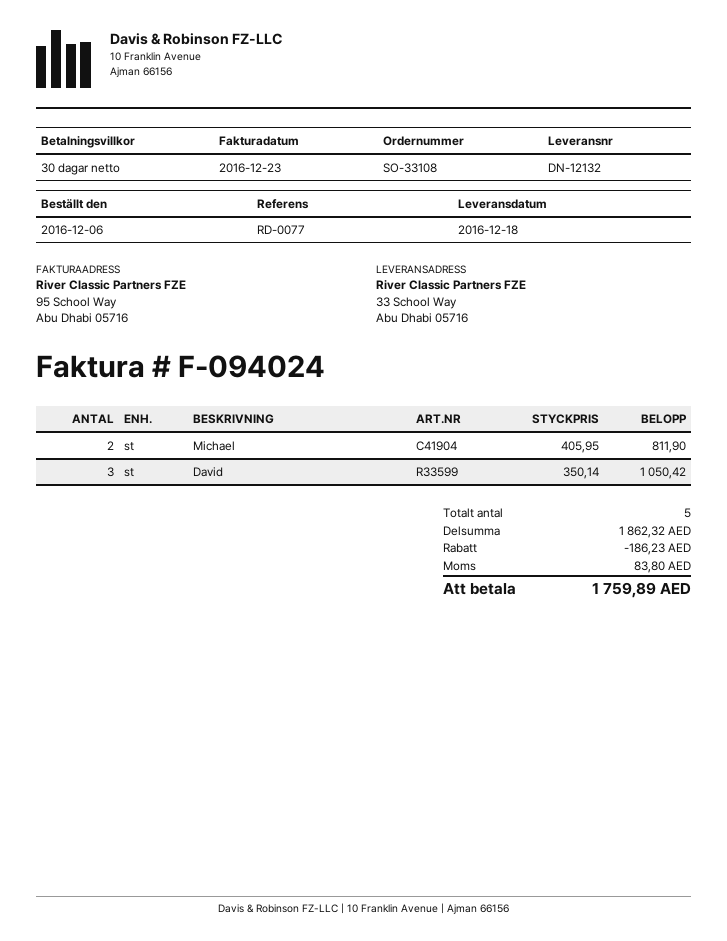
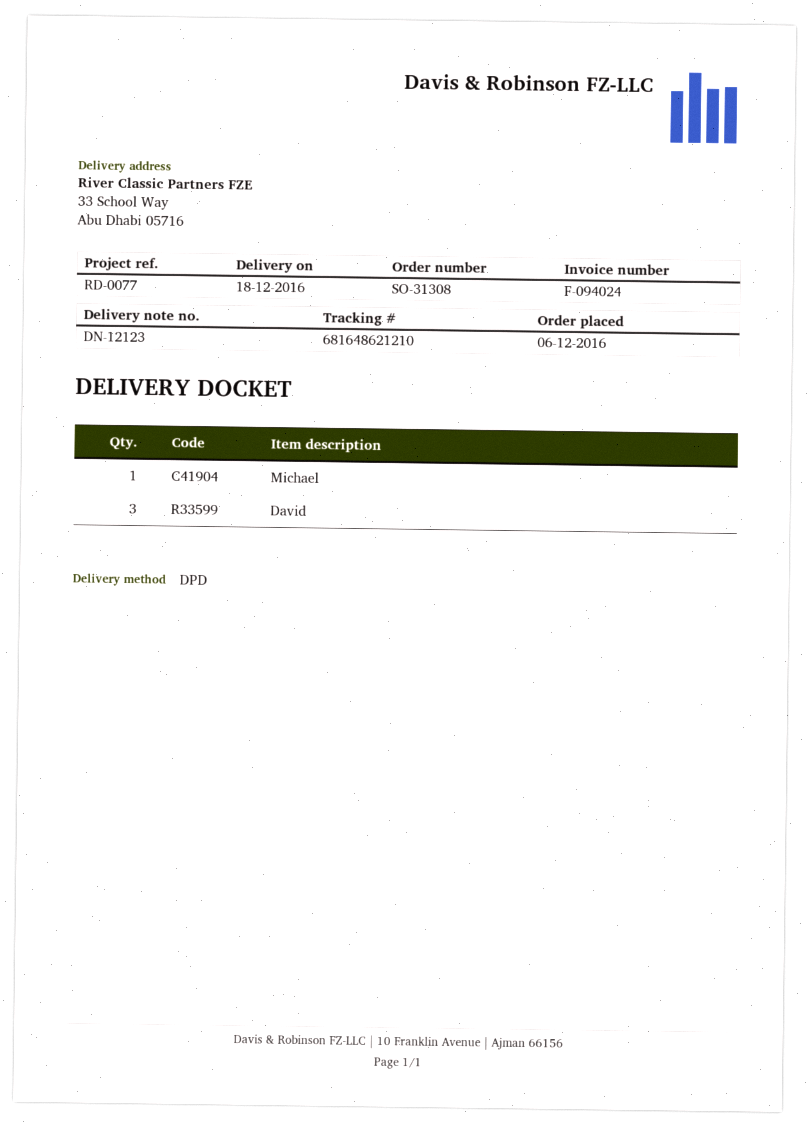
order number: SO-33108 -> SO-31308
delivery note number: DN-12132 -> DN-12123
Michael: 2 -> 1

